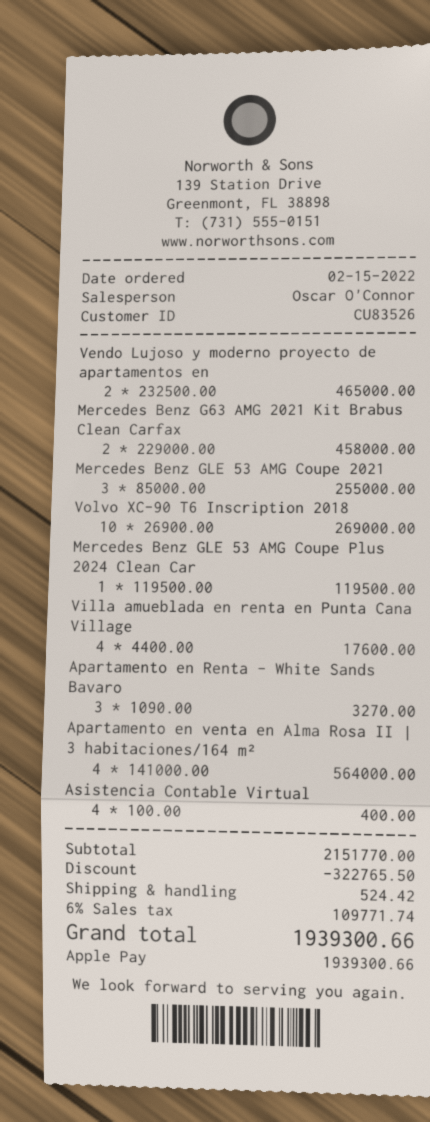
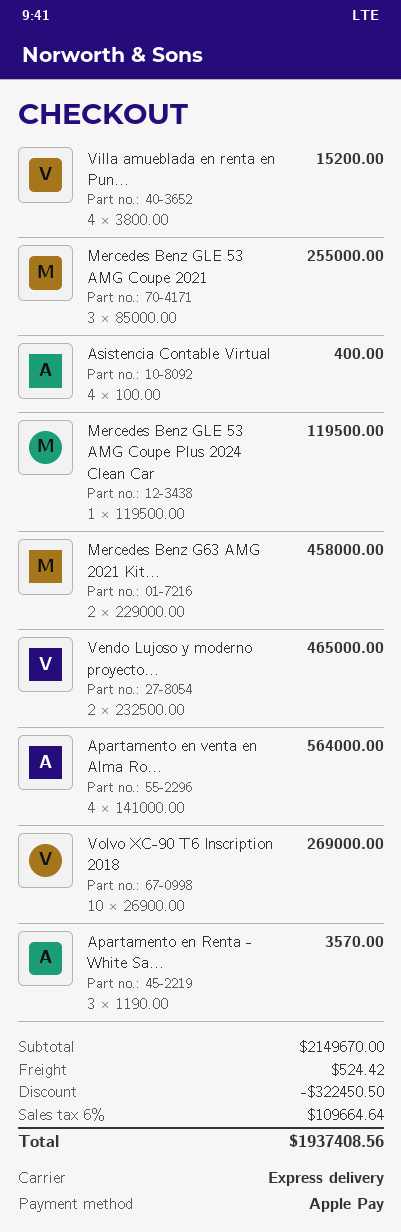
Villa amueblada en renta en Punta Cana Village: 4 x 4400.00 = 17600.00 -> 4 x 3800.00 = 15200.00
Apartamento en Renta - White Sands Bavaro: 3 x 1090.00 = 3270.00 -> 3 x 1190.00 = 3570.00
subtotal: 2151770.00 -> 2149670.00
discount: 322765.50 -> 322450.50
tax: 6% = 109771.74 -> 6% = 109664.64
total: 1939300.66 -> 1937408.56

